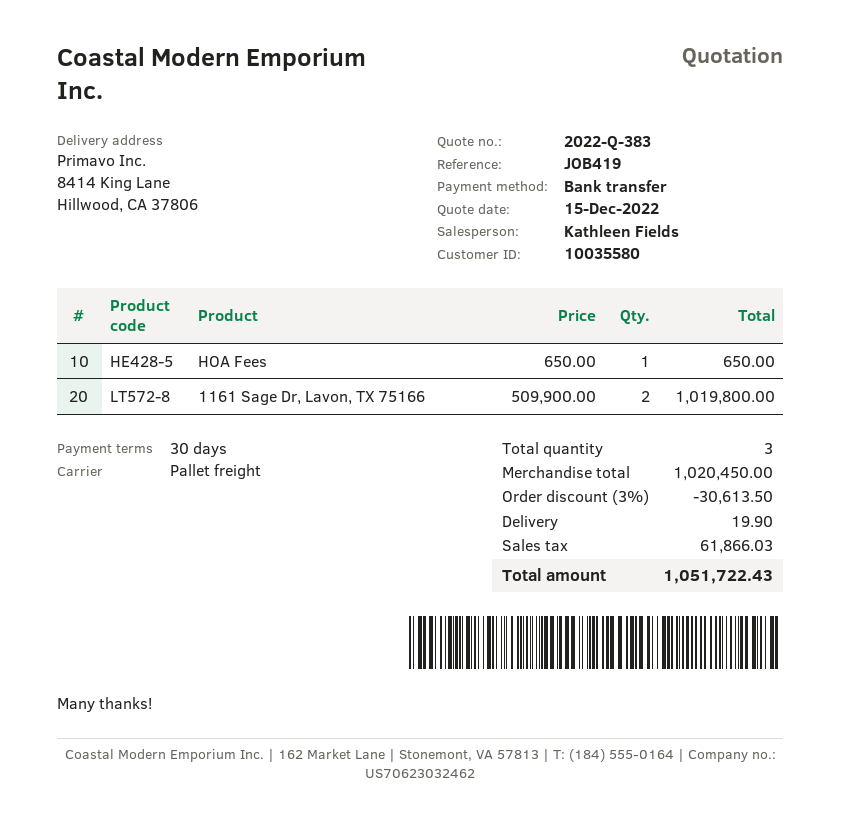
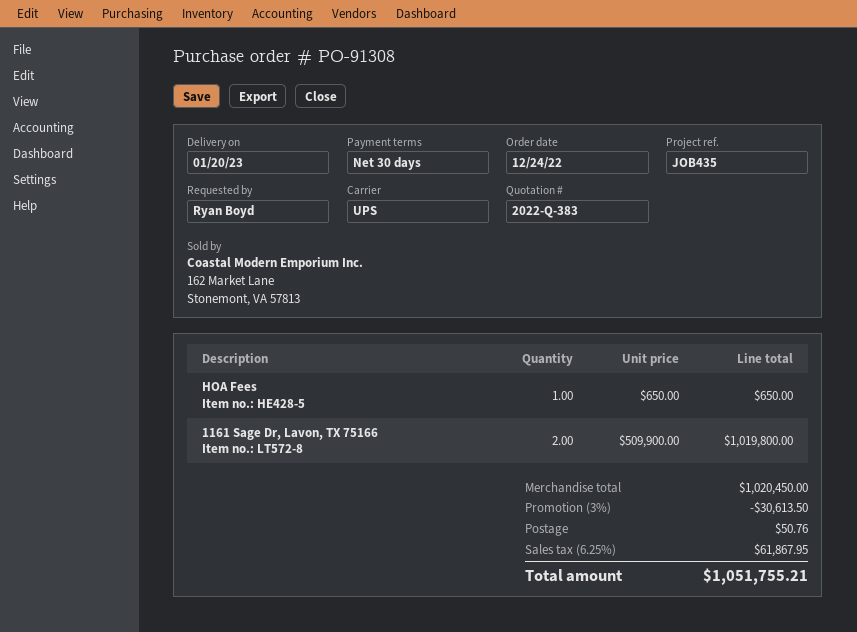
reference: JOB419 -> JOB435
shipping method: pallet freight -> UPS
shipping: 19.90 -> 50.76
tax: 61866.03 -> 61867.95
total: 1051722.43 -> 1051755.21

